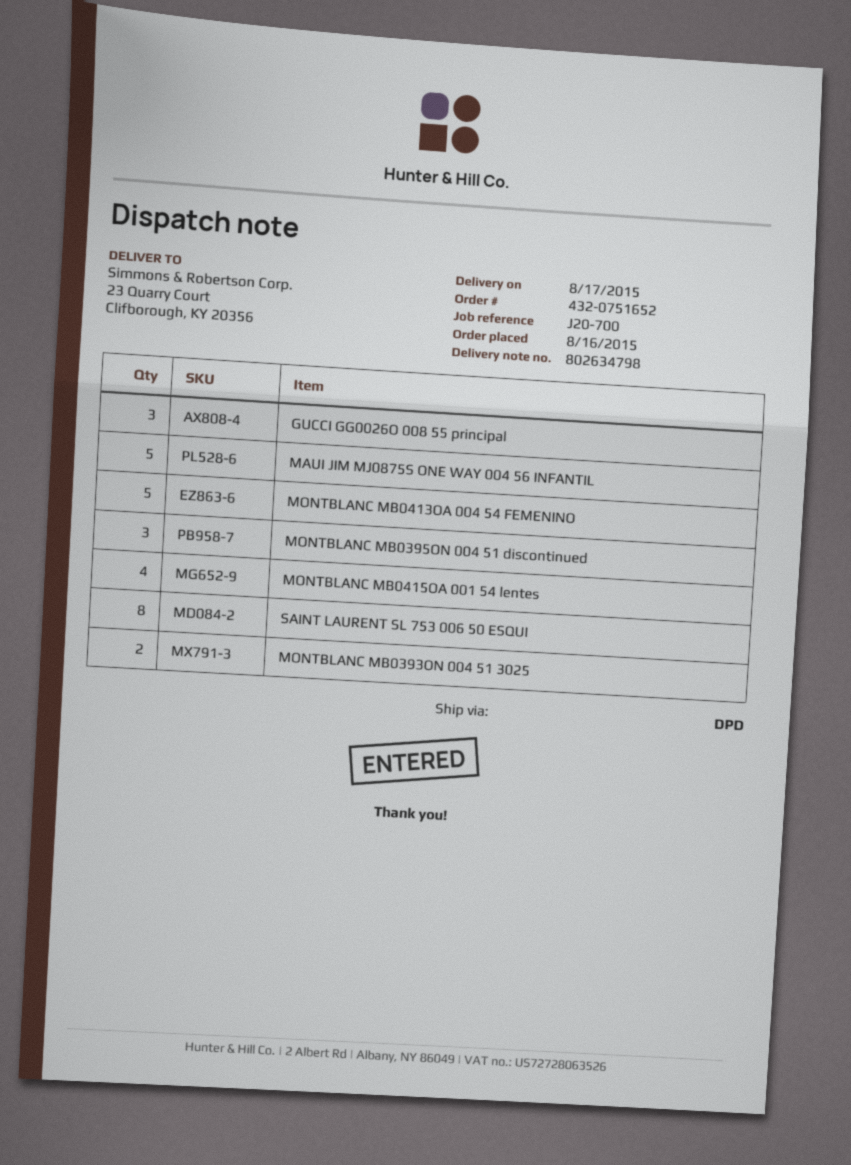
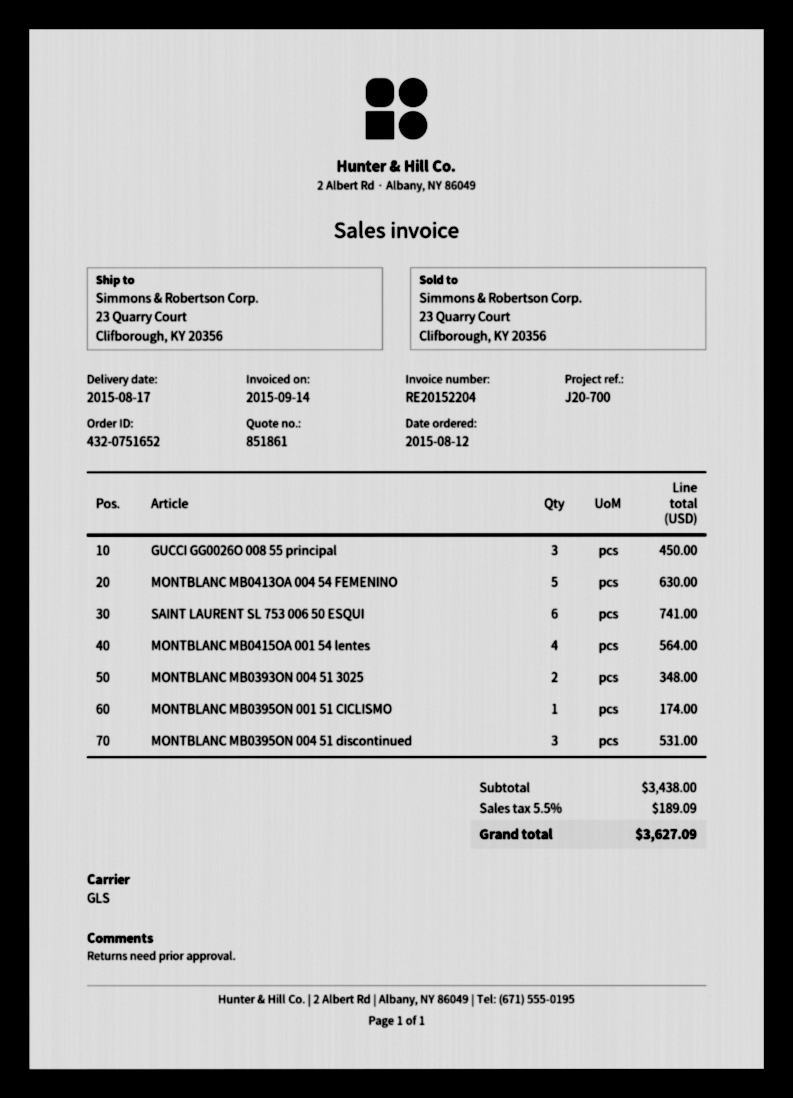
order date: 2015-08-16 -> 2015-08-12
shipping method: DPD -> GLS
MAUI JIM MJ0875S ONE WAY 004 56 INFANTIL: 5 -> none
SAINT LAURENT SL 753 006 50 ESQUI: 8 -> 6
MONTBLANC MB0395ON 001 51 CICLISMO: none -> 1

